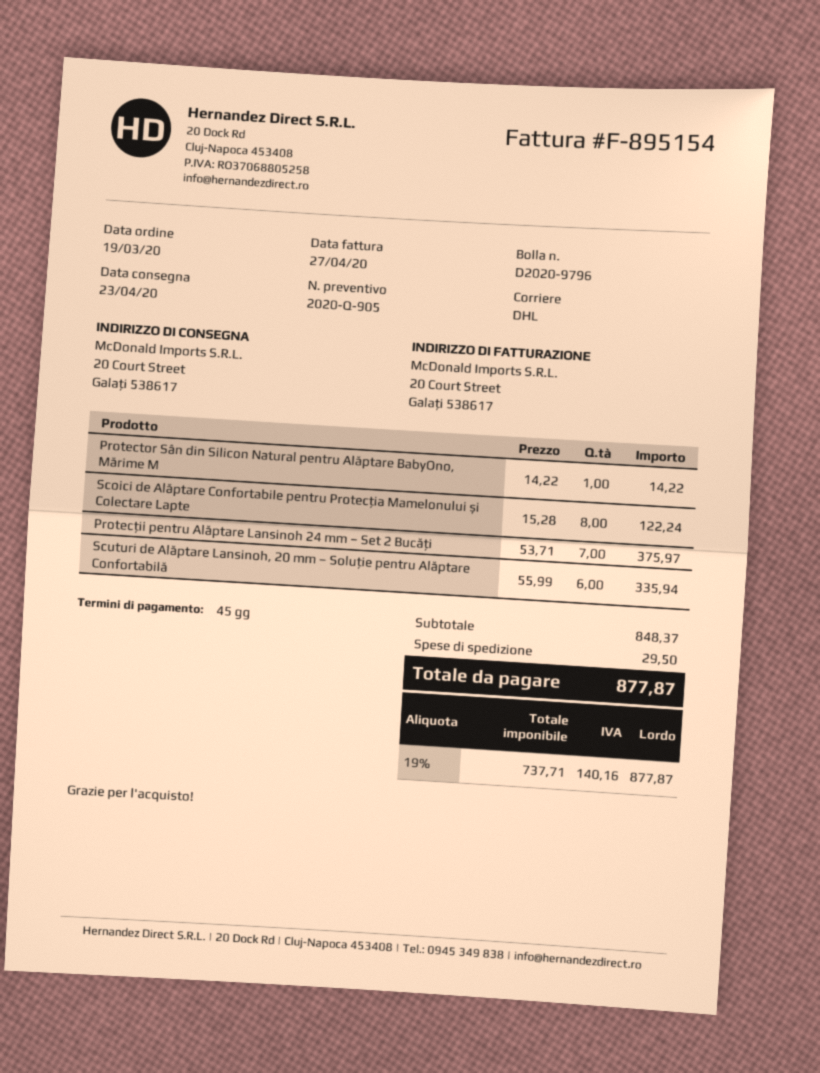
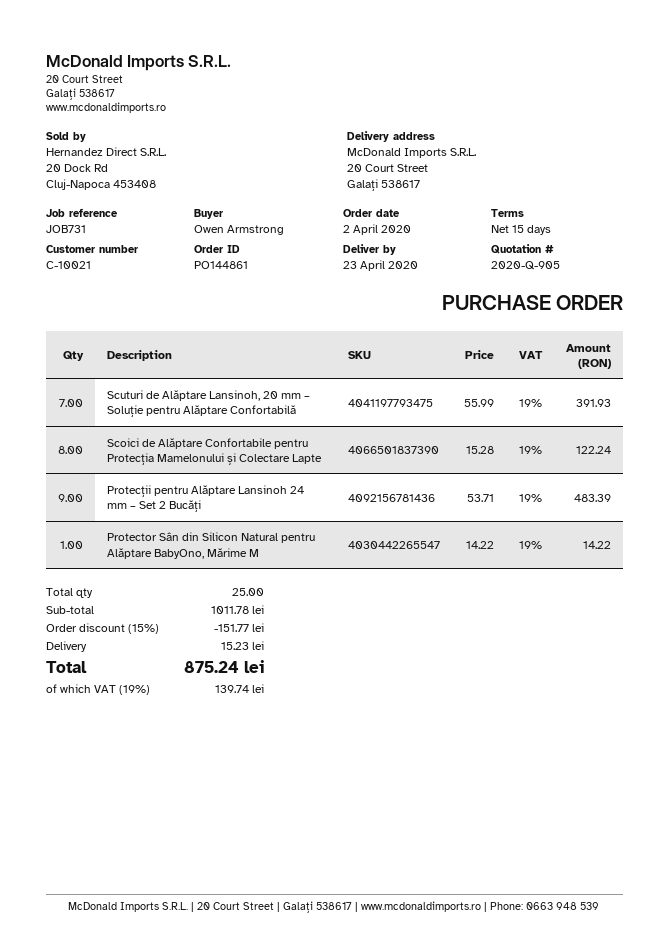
order date: 2020-03-19 -> 2020-04-02
payment terms: 45 days -> 15 days
Protecții pentru Alăptare Lansinoh 24 mm – Set 2 Bucăți: 7 x 53.71 = 375.97 -> 9 x 53.71 = 483.39
Scuturi de Alăptare Lansinoh, 20 mm – Soluție pentru Alăptare Confortabilă: 6 x 55.99 = 335.94 -> 7 x 55.99 = 391.93
subtotal: 848.37 -> 1011.78
discount: none -> 15% = 151.77
shipping: 29.50 -> 15.23
tax: 19% = 140.16 -> 19% = 139.74
total: 877.87 -> 875.24

